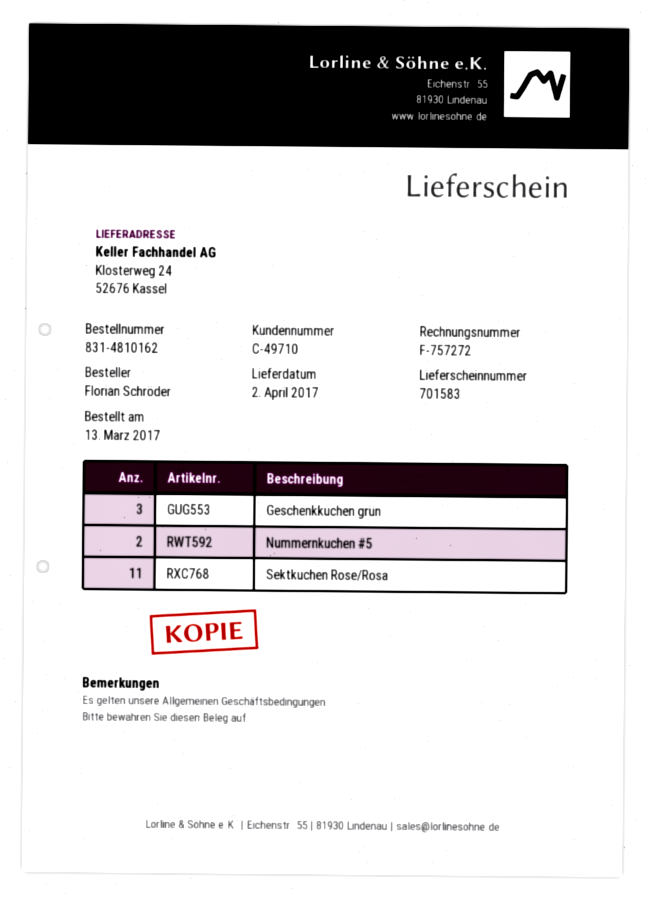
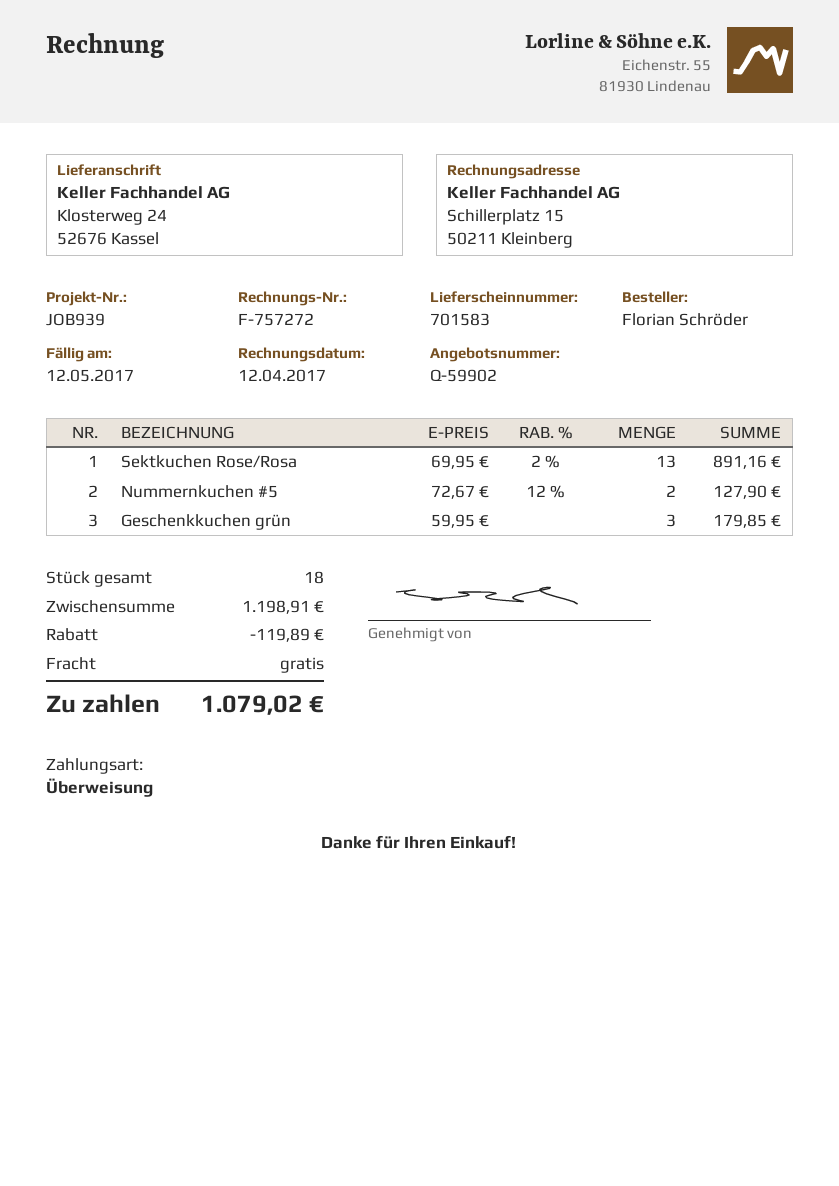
Sektkuchen Rose/Rosa: 11 -> 13

